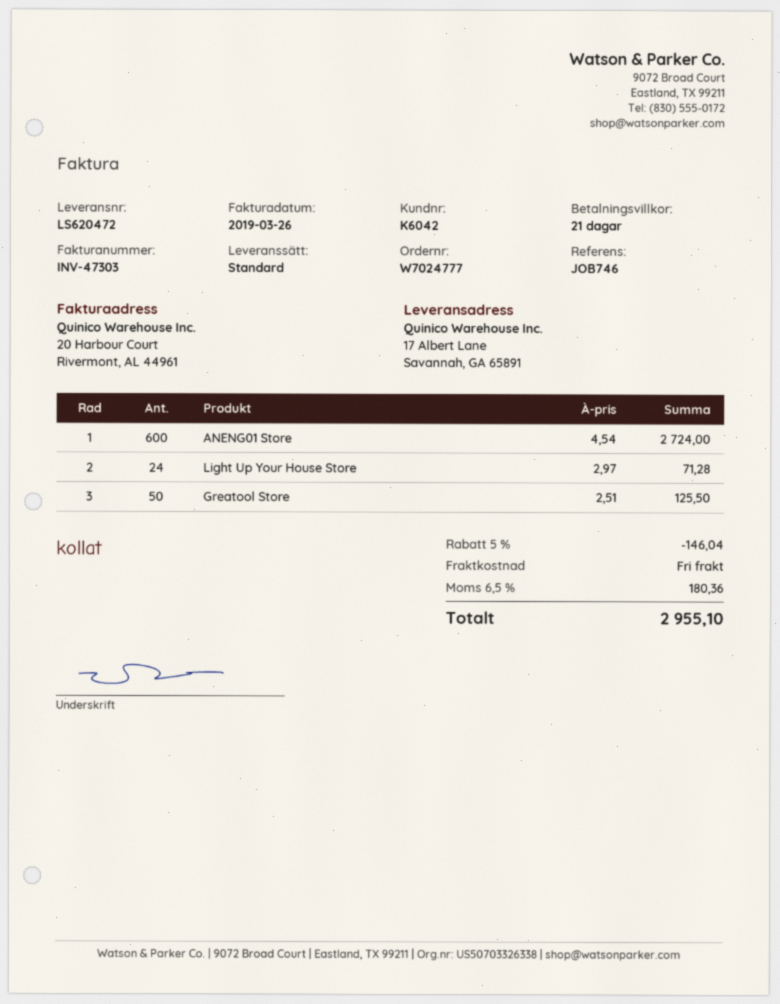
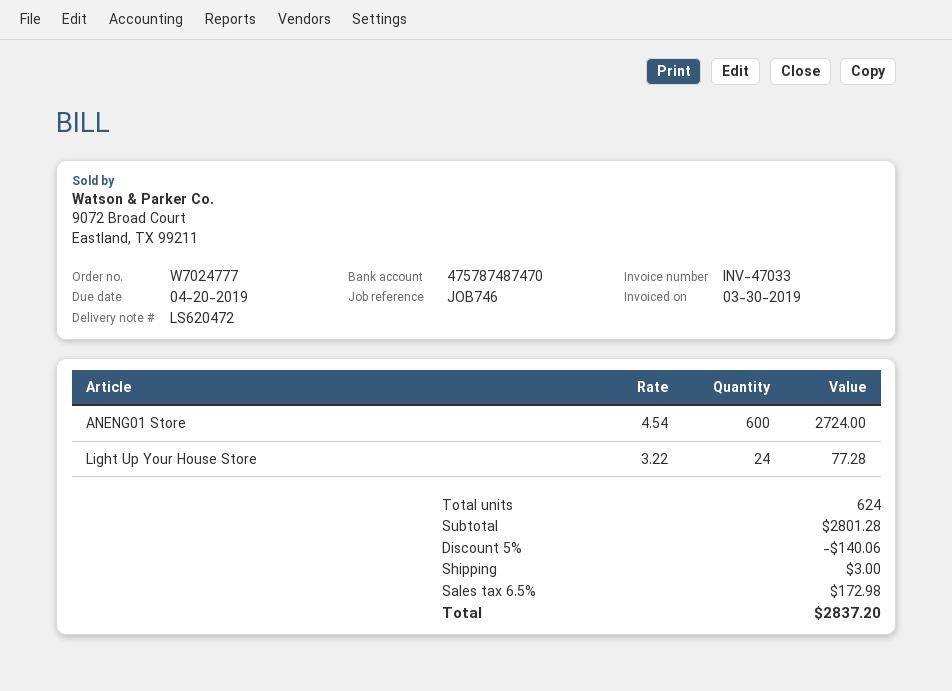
invoice number: INV-47303 -> INV-47033
invoice date: 2019-03-26 -> 2019-03-30
Light Up Your House Store: 24 x 2.97 = 71.28 -> 24 x 3.22 = 77.28
Greatool Store: 50 x 2.51 = 125.50 -> none
discount: 5% = 146.04 -> 5% = 140.06
shipping: 0.00 -> 3.00
tax: 6.5% = 180.36 -> 6.5% = 172.98
total: 2955.10 -> 2837.20

